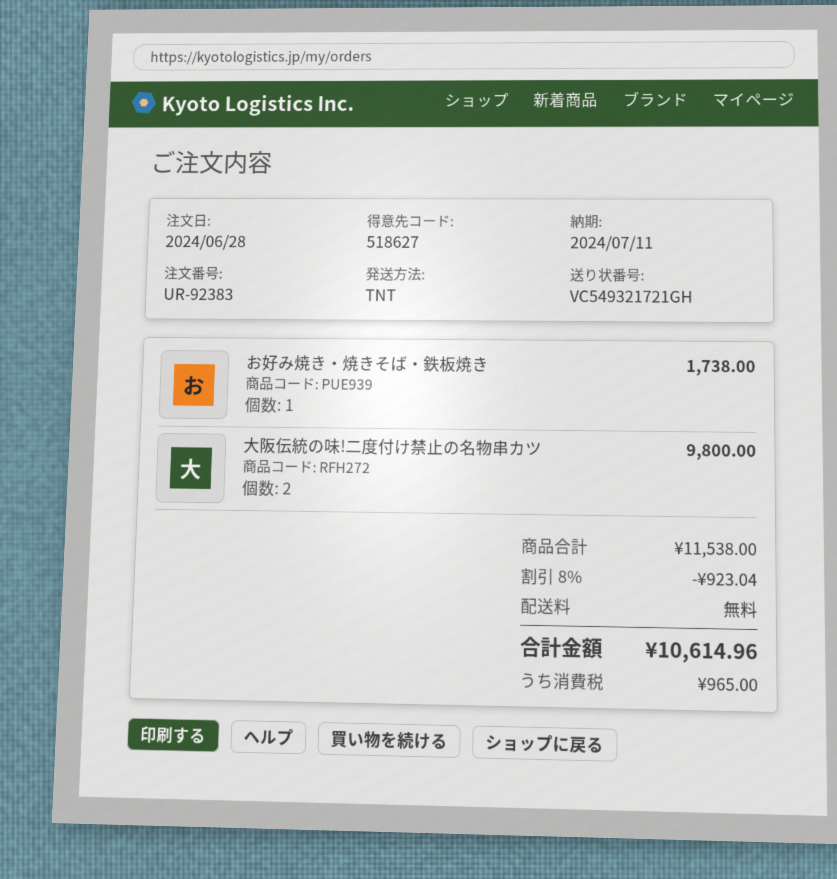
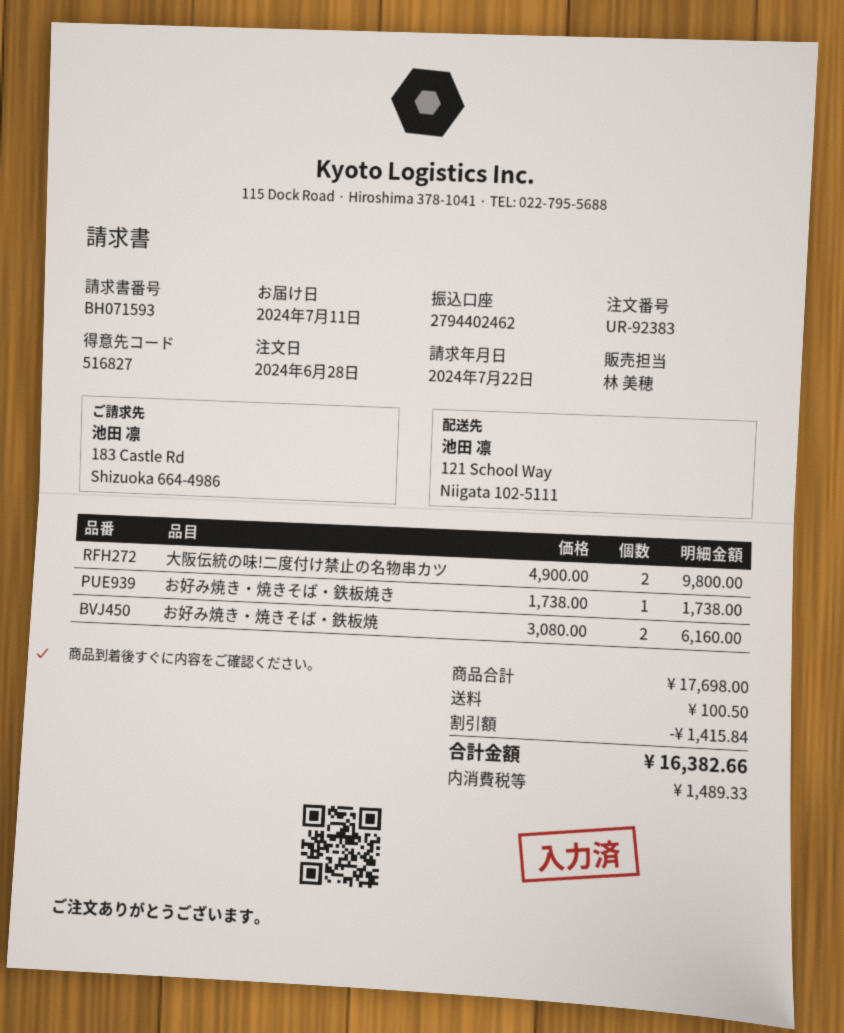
customer number: 518627 -> 516827
お好み焼き・焼きそば・鉄板焼: none -> 2 for 6160.00
subtotal: 11538.00 -> 17698.00
discount: 923.04 -> 1415.84
shipping: 0.00 -> 100.50
tax: 965.00 -> 1489.33
total: 10614.96 -> 16382.66

